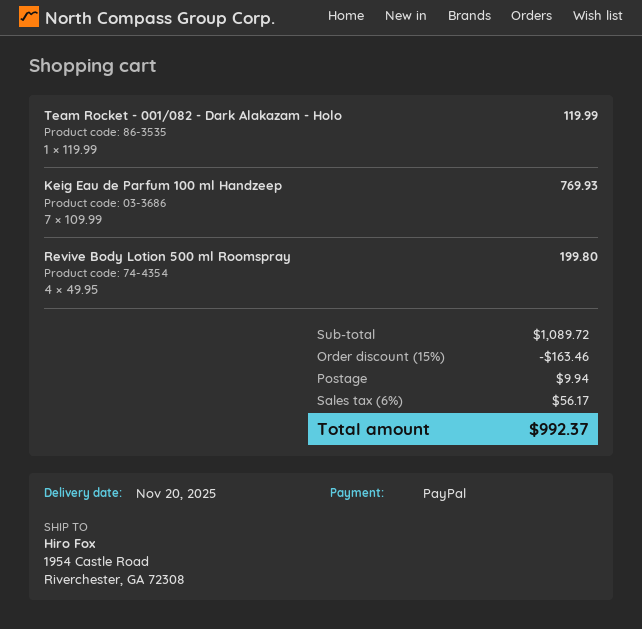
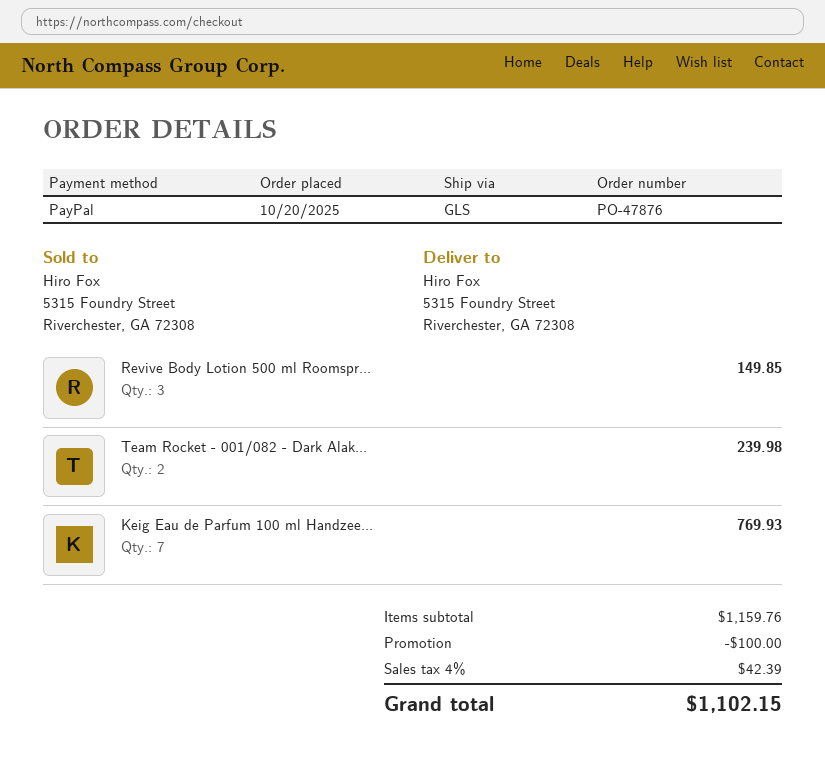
ship to: 1954 Castle Road, Riverchester, GA 72308 -> 5315 Foundry Street, Riverchester, GA 72308
Team Rocket - 001/082 - Dark Alakazam - Holo: 1 for 119.99 -> 2 for 239.98
Revive Body Lotion 500 ml Roomspray: 4 for 199.80 -> 3 for 149.85
subtotal: 1089.72 -> 1159.76
discount: 163.46 -> 100.00
shipping: 9.94 -> none
tax: 6% = 56.17 -> 4% = 42.39
total: 992.37 -> 1102.15

